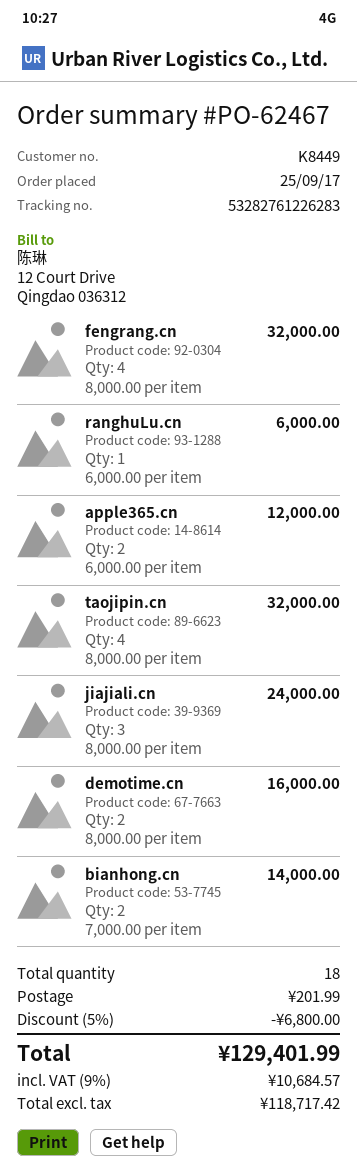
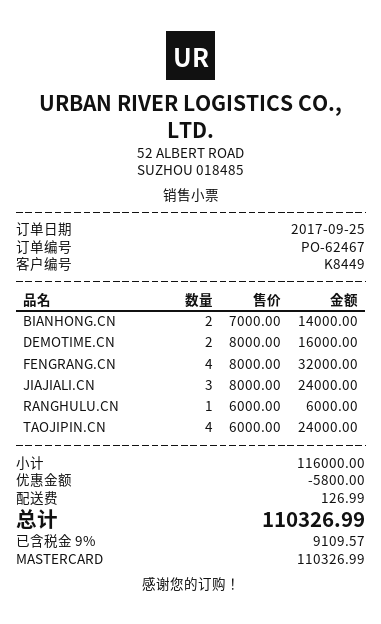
apple365.cn: 2 x 6000.00 = 12000.00 -> none
taojipin.cn: 4 x 8000.00 = 32000.00 -> 4 x 6000.00 = 24000.00
discount: 6800.00 -> 5800.00
shipping: 201.99 -> 126.99
tax: 9% = 10684.57 -> 9% = 9109.57
total: 129401.99 -> 110326.99

